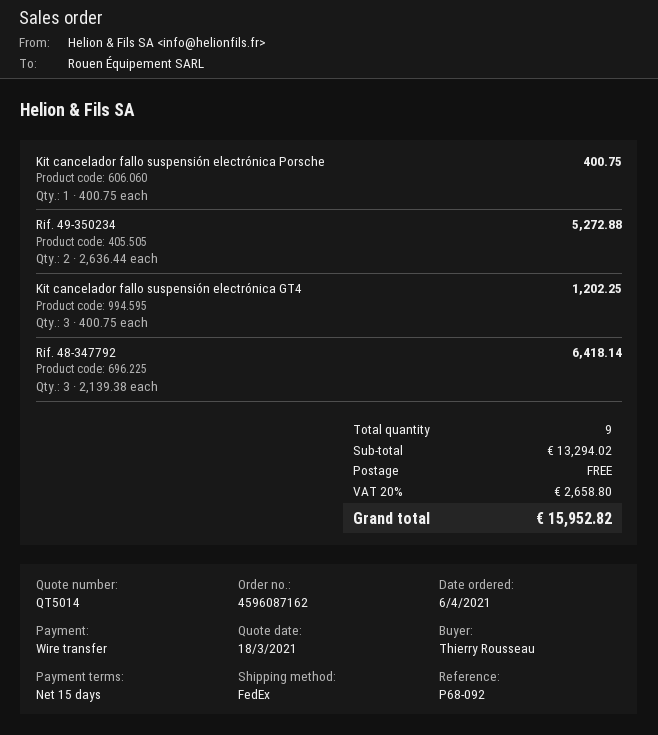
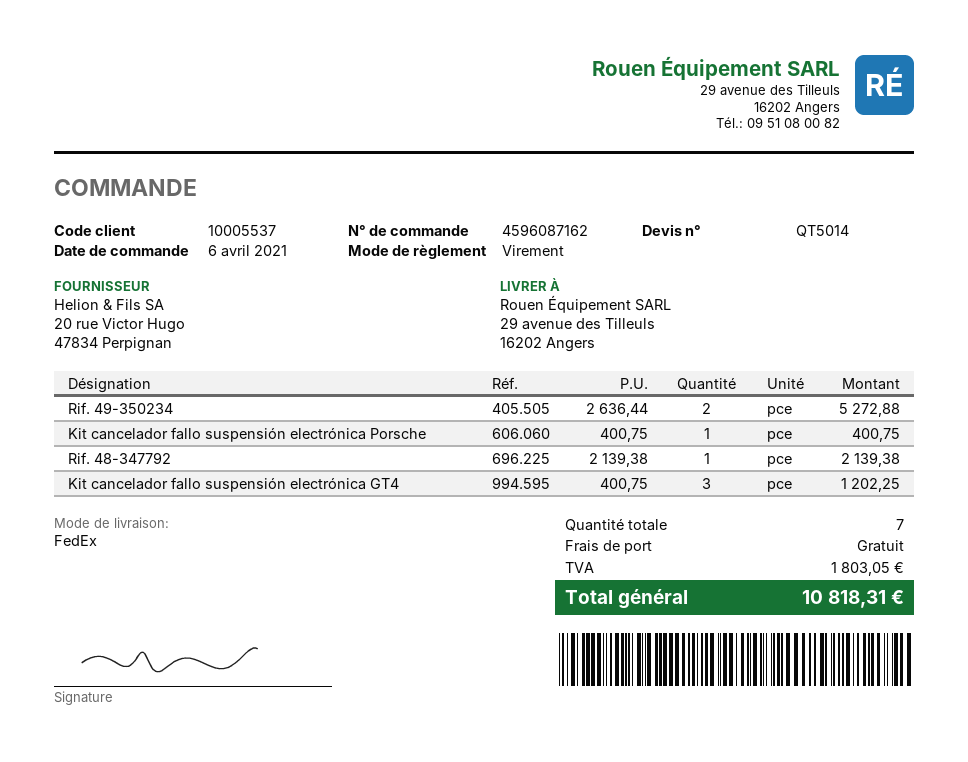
Rif. 48-347792: 3 x 2139.38 = 6418.14 -> 1 x 2139.38 = 2139.38
total quantity: 9 -> 7
tax: 2658.80 -> 1803.05
total: 15952.82 -> 10818.31

